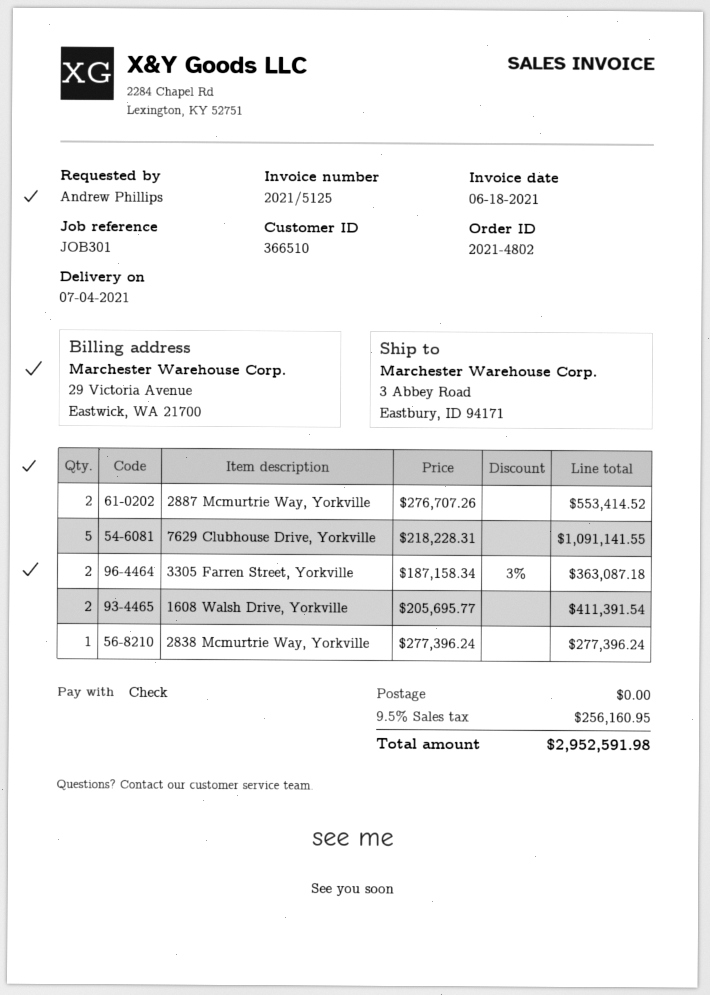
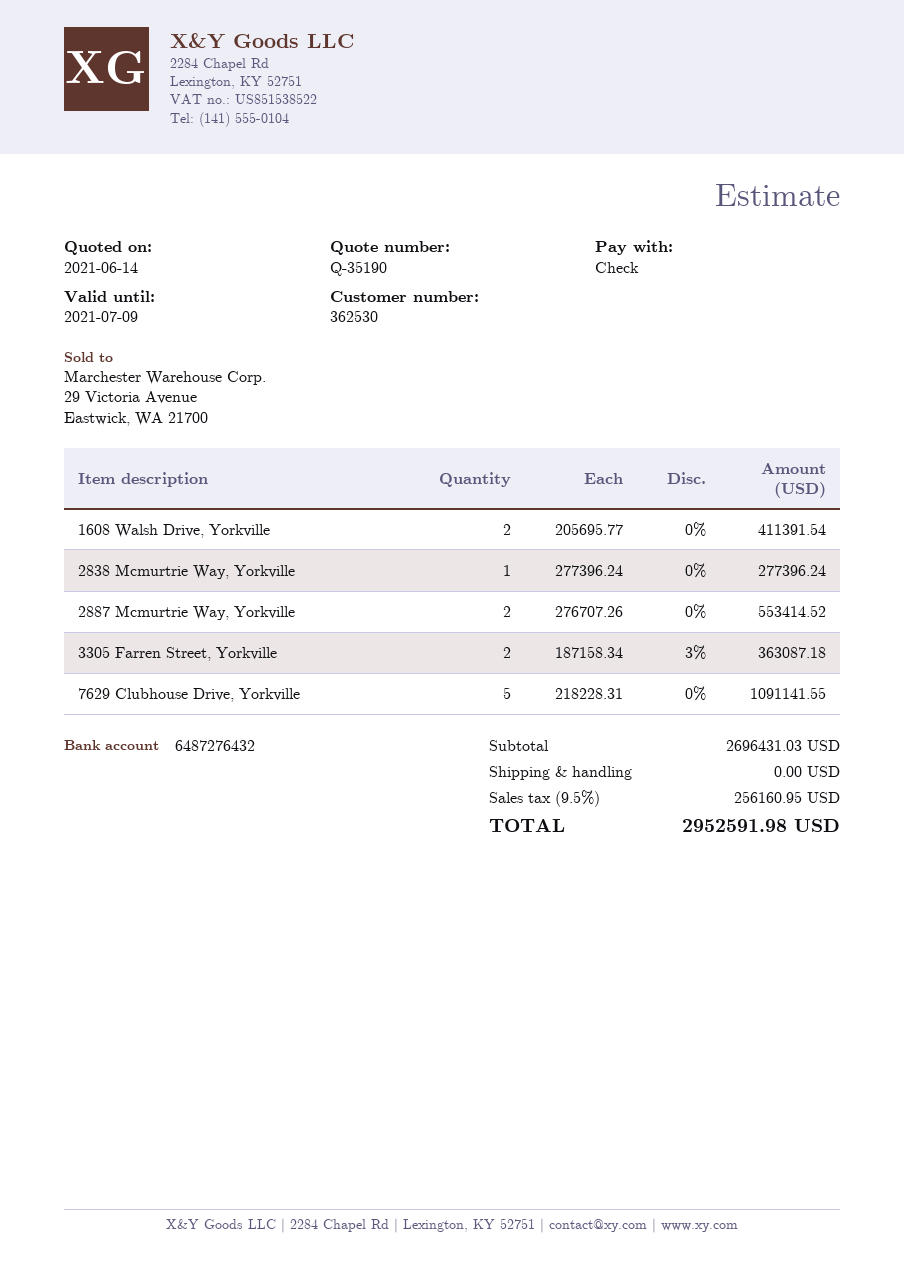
customer number: 366510 -> 362530

